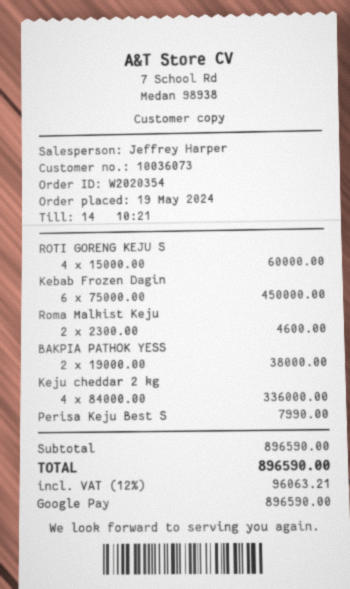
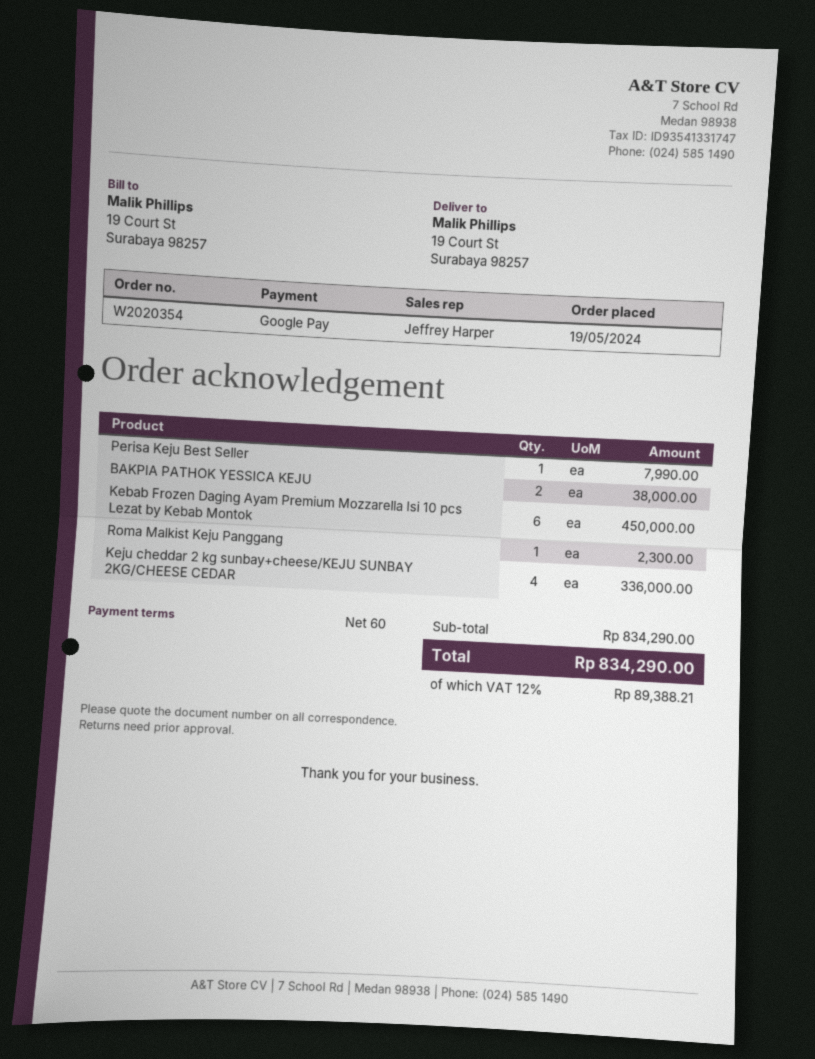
ROTI GORENG KEJU S: 4 for 60000.00 -> none
Roma Malkist Keju: 2 for 4600.00 -> 1 for 2300.00
subtotal: 896590.00 -> 834290.00
tax: 12% = 96063.21 -> 12% = 89388.21
total: 896590.00 -> 834290.00

